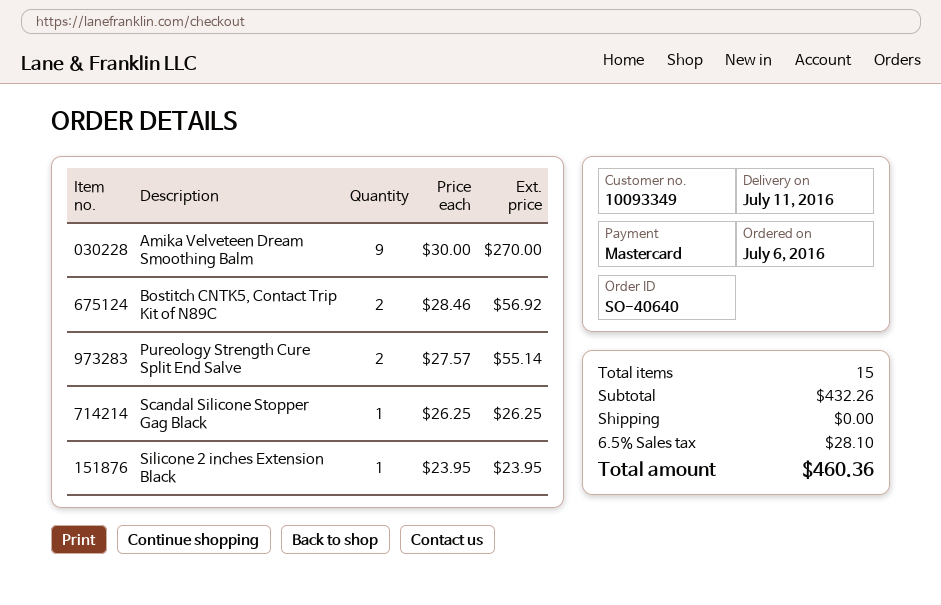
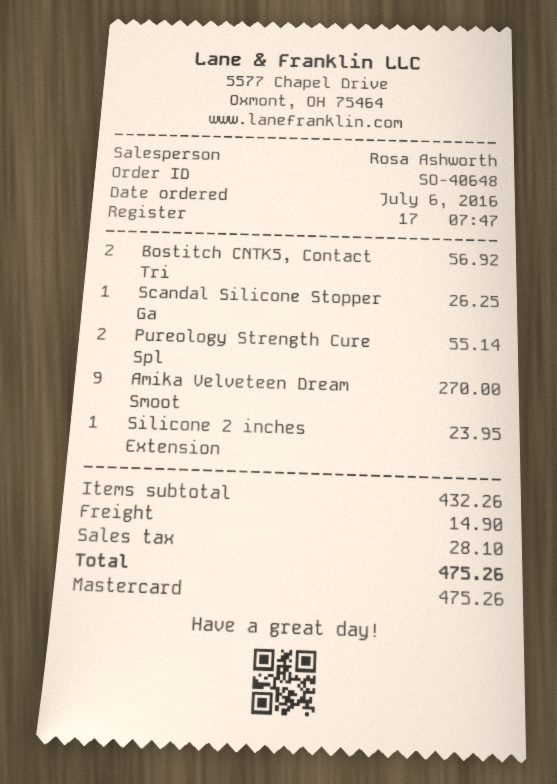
order number: SO-40640 -> SO-40648
shipping: 0.00 -> 14.90
total: 460.36 -> 475.26

